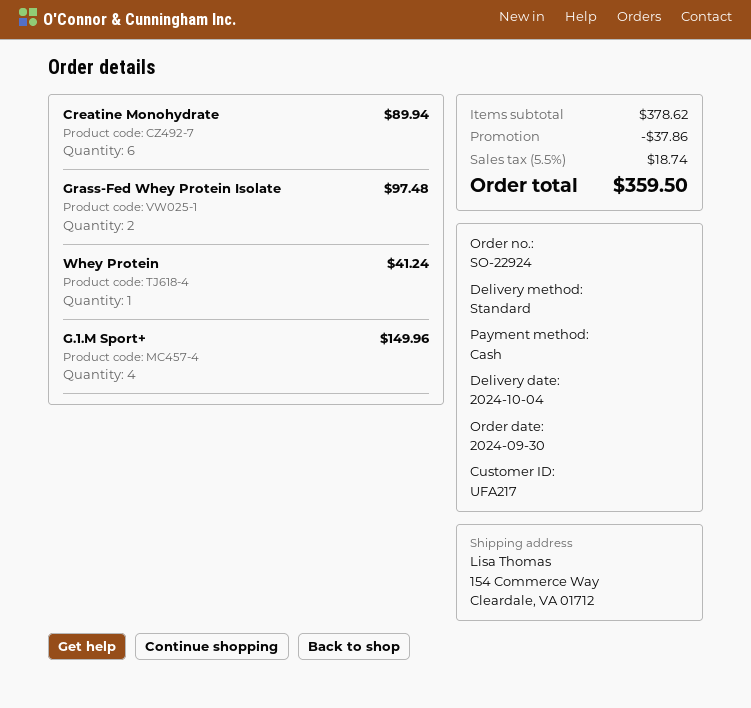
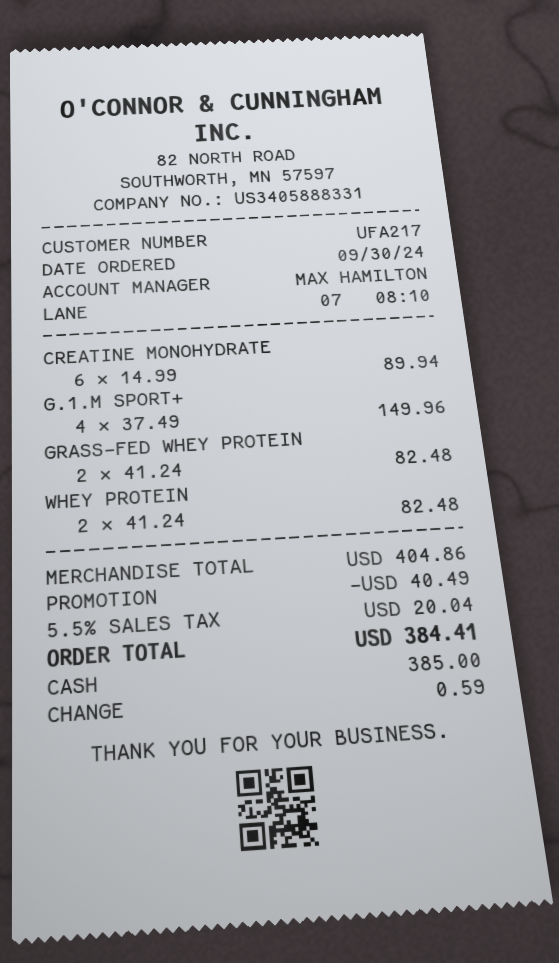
Grass-Fed Whey Protein Isolate: 2 for 97.48 -> 2 for 82.48
Whey Protein: 1 for 41.24 -> 2 for 82.48
subtotal: 378.62 -> 404.86
discount: 37.86 -> 40.49
tax: 5.5% = 18.74 -> 5.5% = 20.04
total: 359.50 -> 384.41

